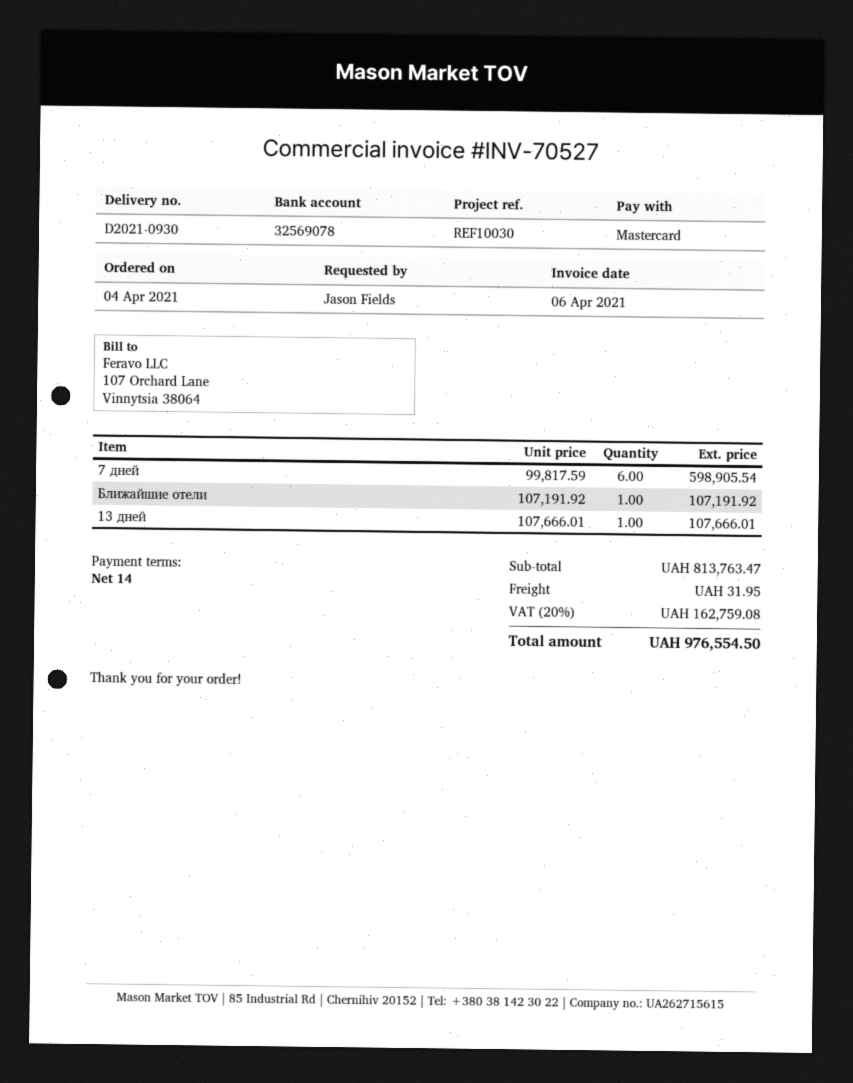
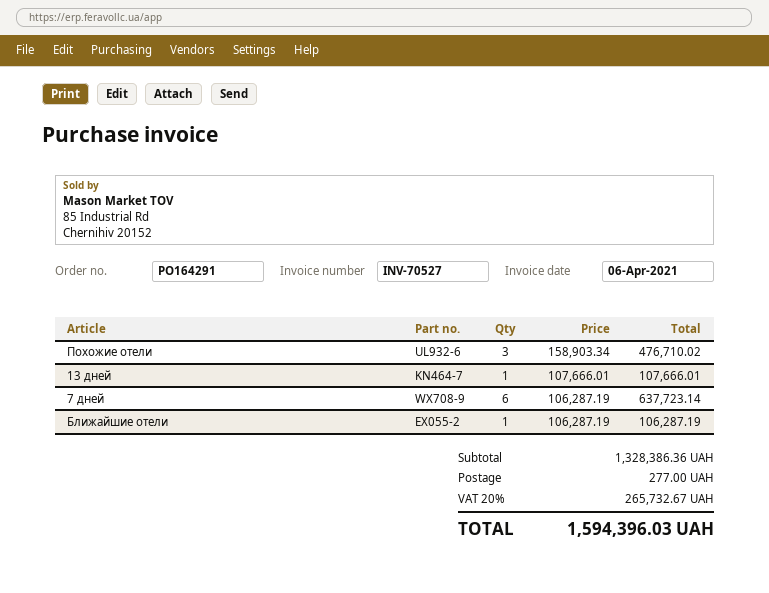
7 дней: 6 x 99817.59 = 598905.54 -> 6 x 106287.19 = 637723.14
Ближайшие отели: 1 x 107191.92 = 107191.92 -> 1 x 106287.19 = 106287.19
Похожие отели: none -> 3 x 158903.34 = 476710.02
subtotal: 813763.47 -> 1328386.36
shipping: 31.95 -> 277.00
tax: 20% = 162759.08 -> 20% = 265732.67
total: 976554.50 -> 1594396.03

